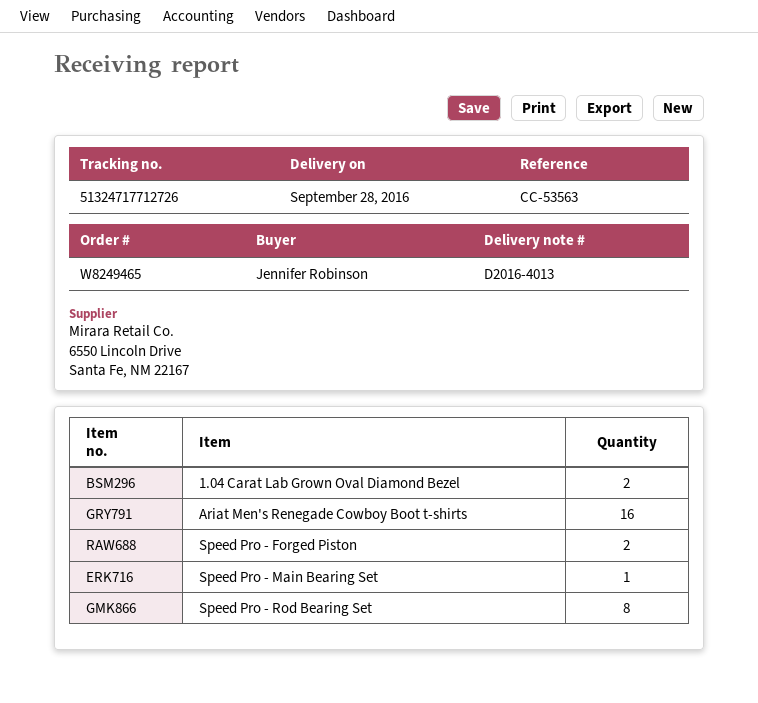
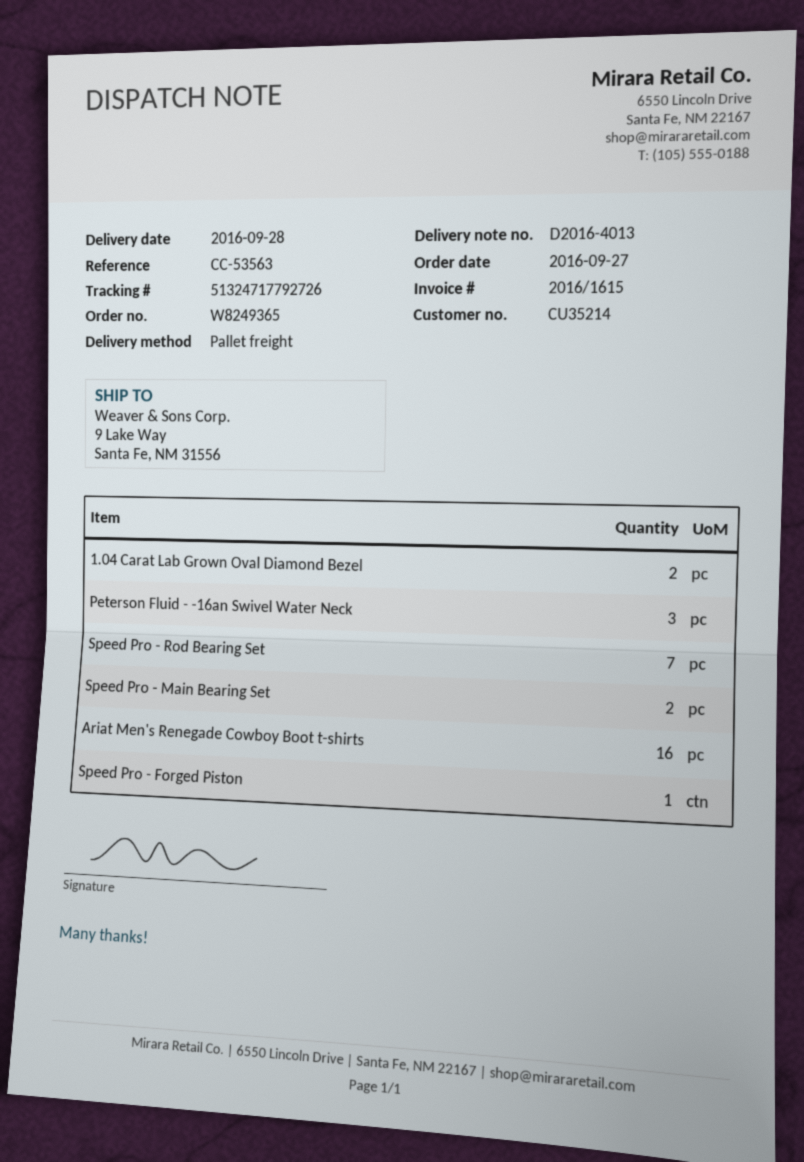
order number: W8249465 -> W8249365
tracking number: 51324717712726 -> 51324717792726
Speed Pro - Forged Piston: 2 -> 1
Speed Pro - Main Bearing Set: 1 -> 2
Speed Pro - Rod Bearing Set: 8 -> 7
Peterson Fluid - -16an Swivel Water Neck: none -> 3

